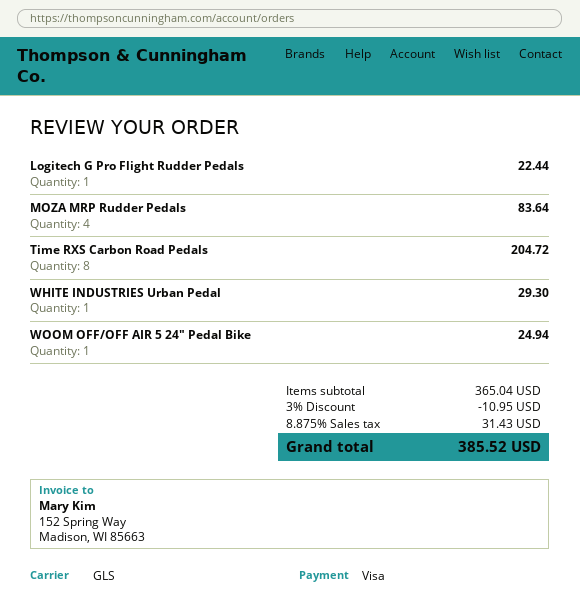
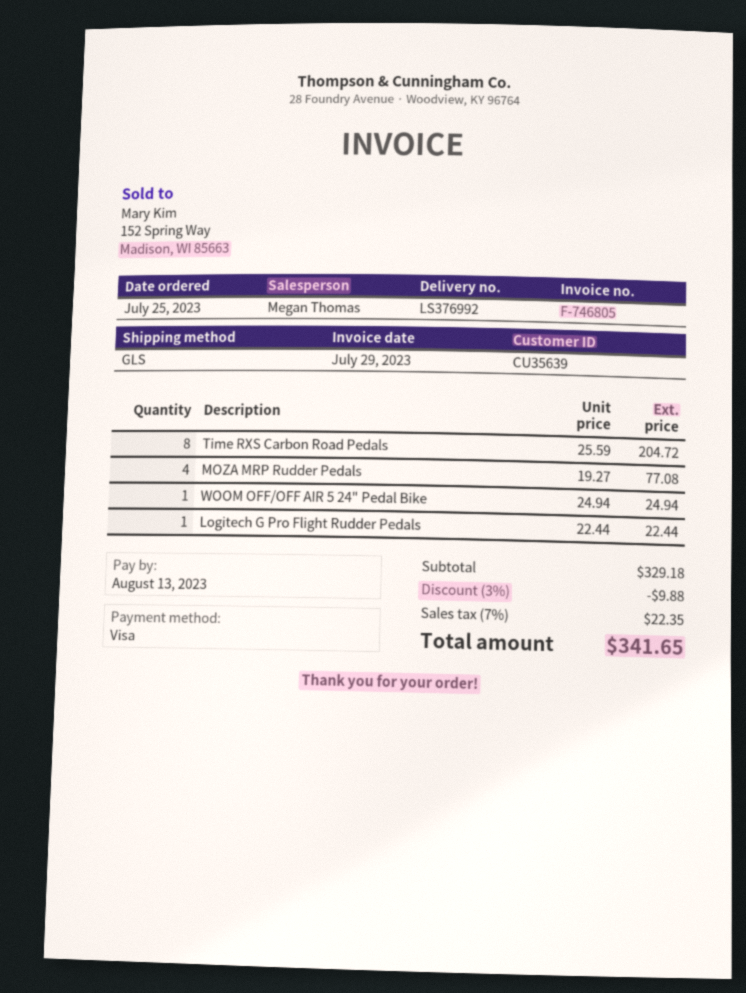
MOZA MRP Rudder Pedals: 4 for 83.64 -> 4 for 77.08
WHITE INDUSTRIES Urban Pedal: 1 for 29.30 -> none
subtotal: 365.04 -> 329.18
discount: 3% = 10.95 -> 3% = 9.88
tax: 8.875% = 31.43 -> 7% = 22.35
total: 385.52 -> 341.65

